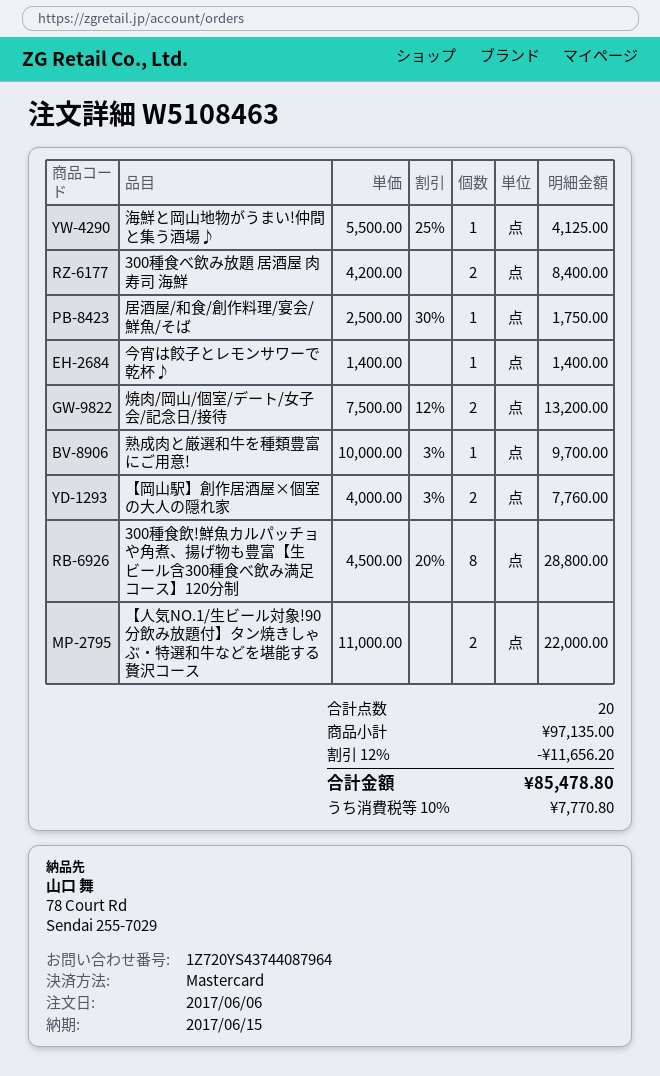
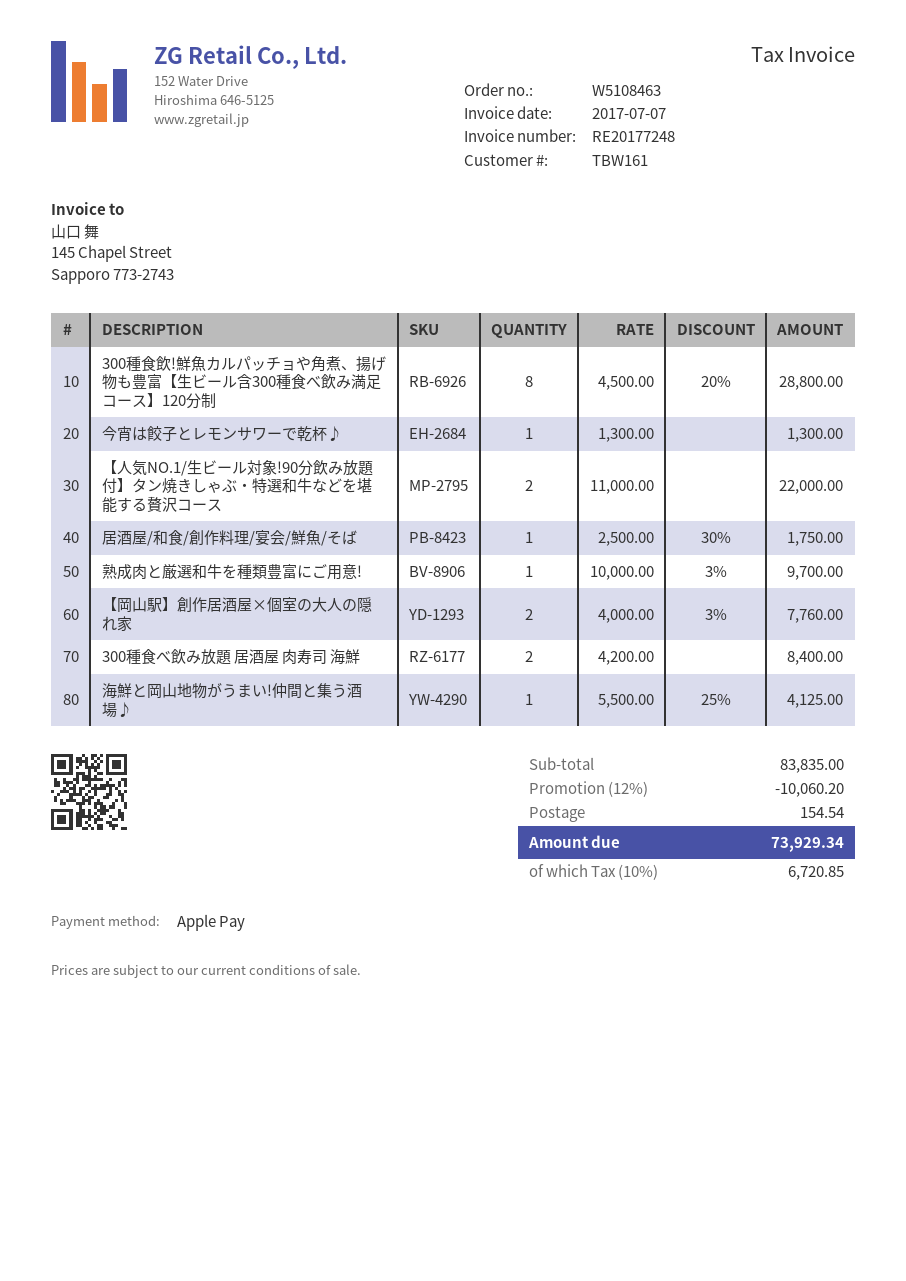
payment method: Mastercard -> Apple Pay
今宵は餃子とレモンサワーで乾杯♪: 1 x 1400.00 = 1400.00 -> 1 x 1300.00 = 1300.00
焼肉/岡山/個室/デート/女子会/記念日/接待: 2 x 7500.00 - 12% = 13200.00 -> none
subtotal: 97135.00 -> 83835.00
discount: 12% = 11656.20 -> 12% = 10060.20
shipping: none -> 154.54
tax: 10% = 7770.80 -> 10% = 6720.85
total: 85478.80 -> 73929.34

